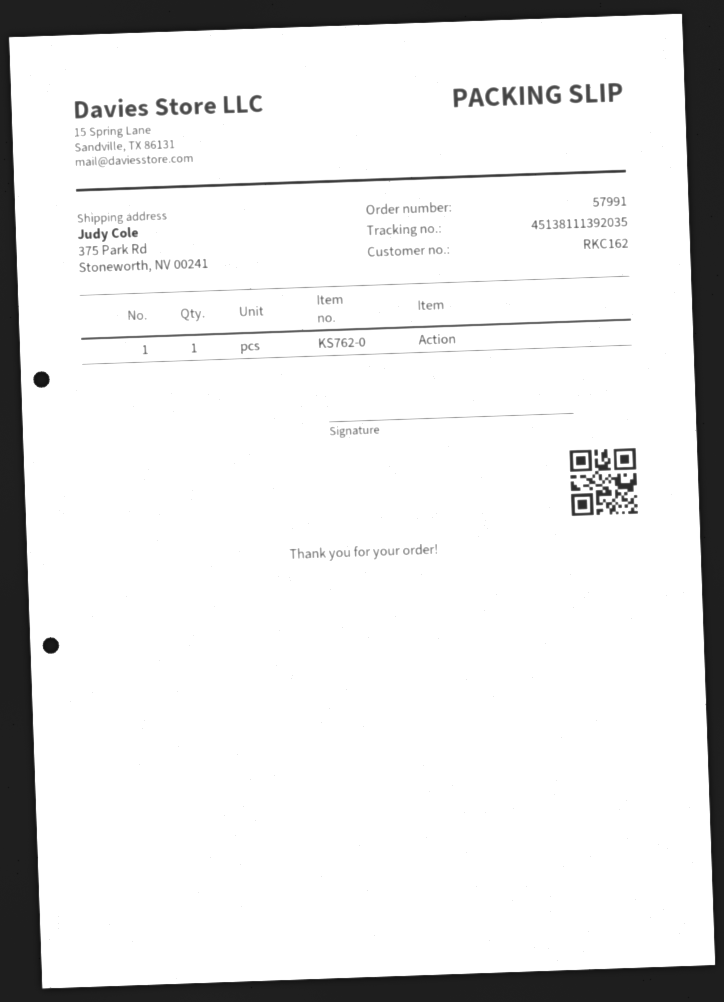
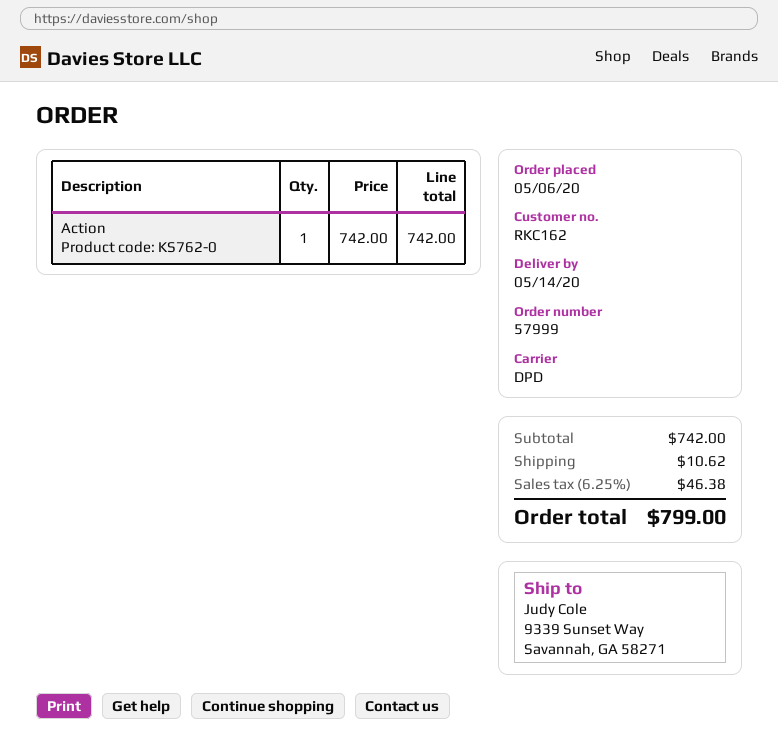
order number: 57991 -> 57999
ship to: 375 Park Rd, Stoneworth, NV 00241 -> 9339 Sunset Way, Savannah, GA 58271

